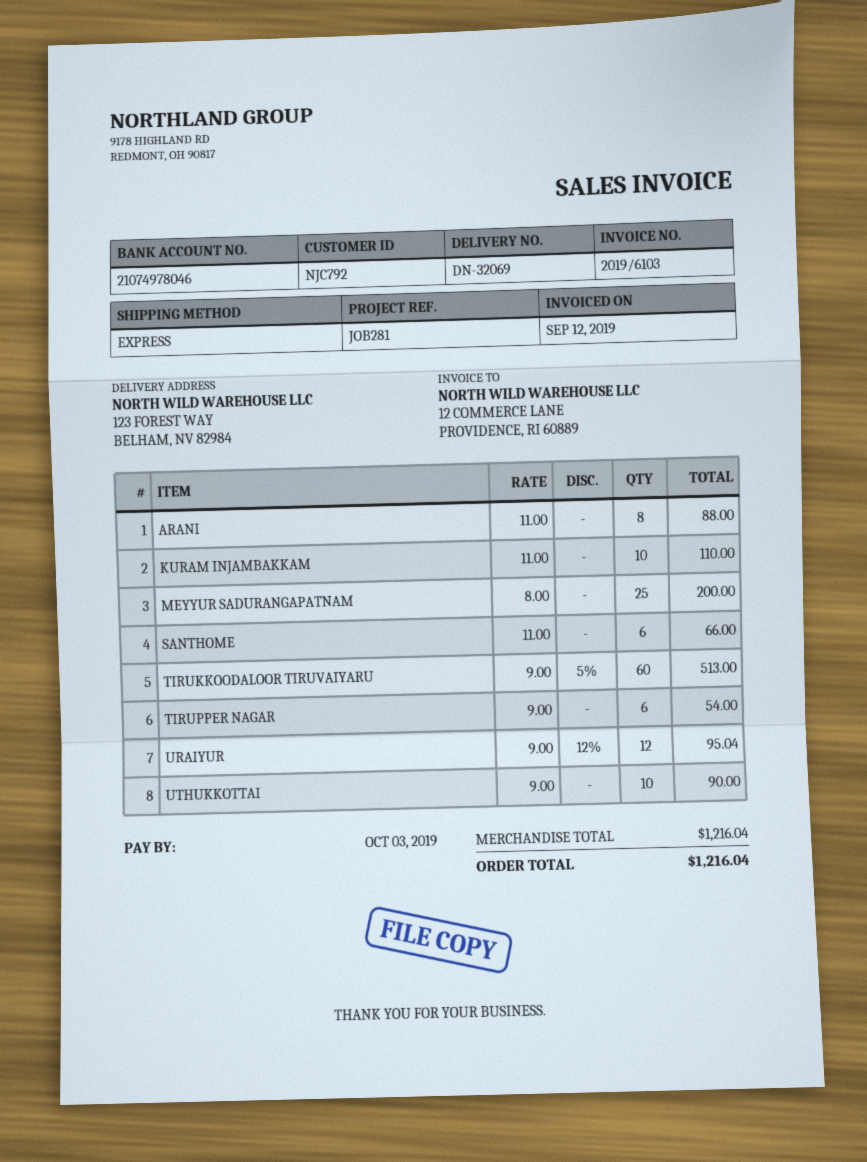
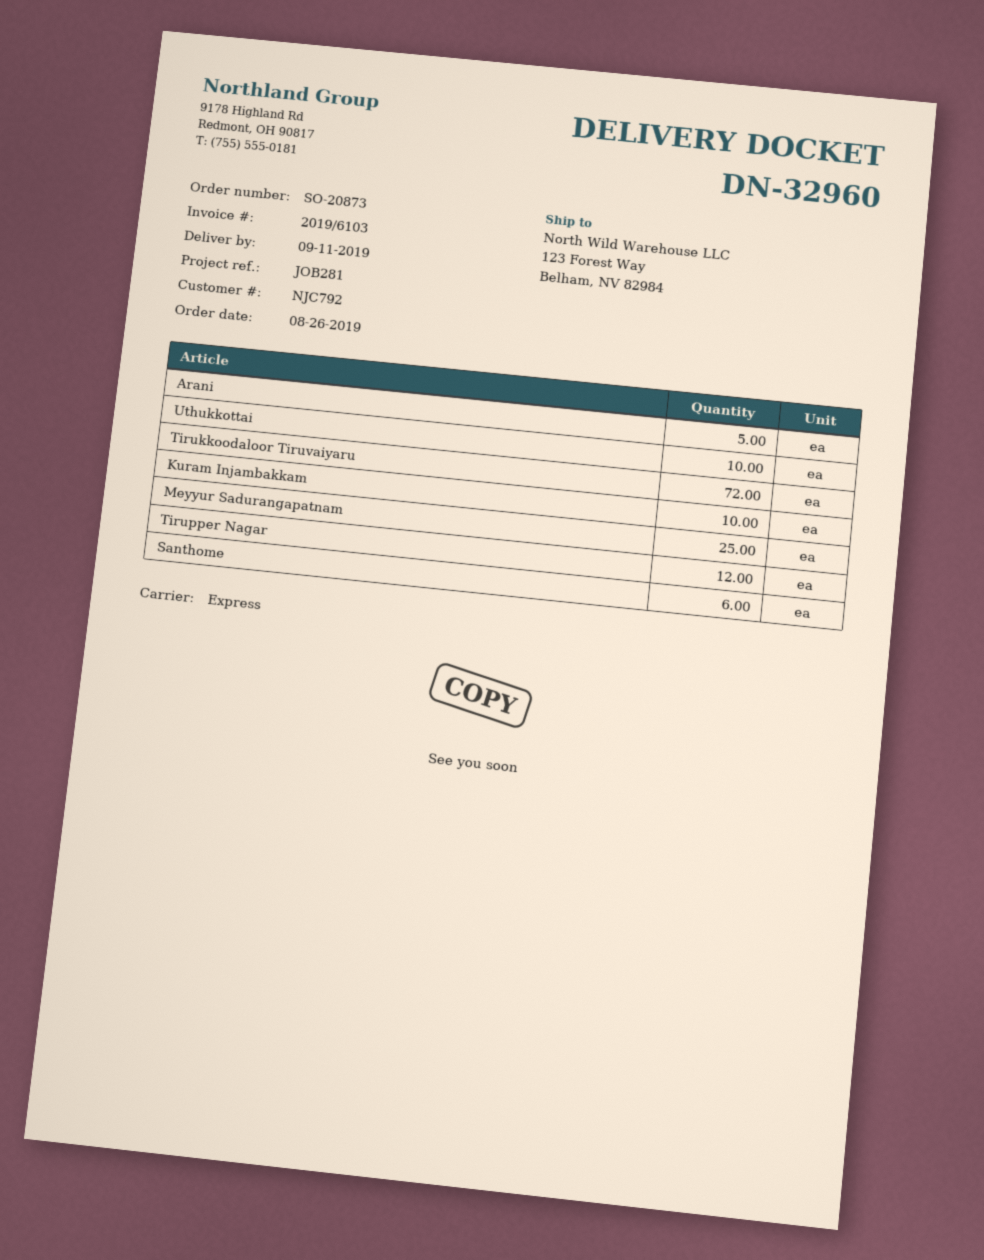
delivery note number: DN-32069 -> DN-32960
ARANI: 8 -> 5
TIRUKKOODALOOR TIRUVAIYARU: 60 -> 72
TIRUPPER NAGAR: 6 -> 12
URAIYUR: 12 -> none

